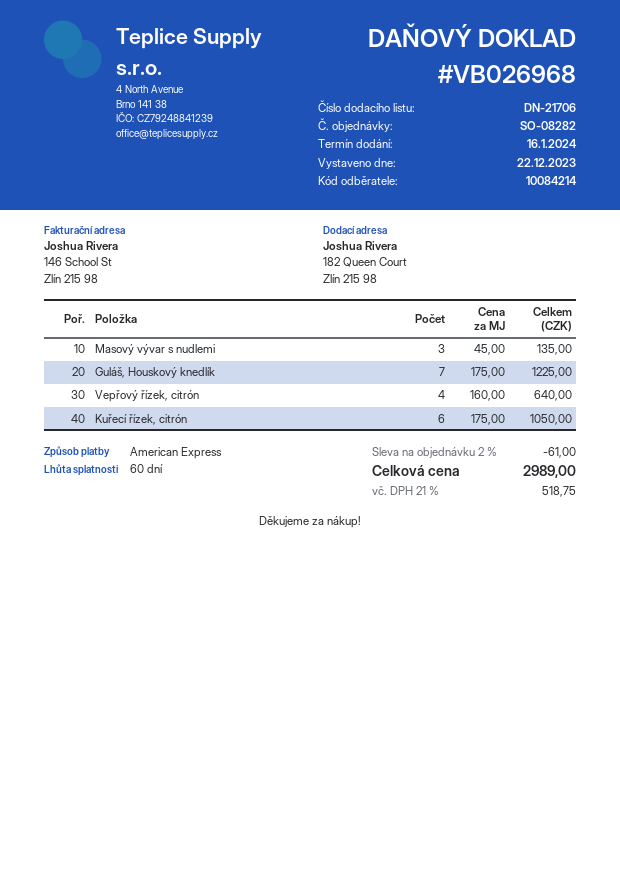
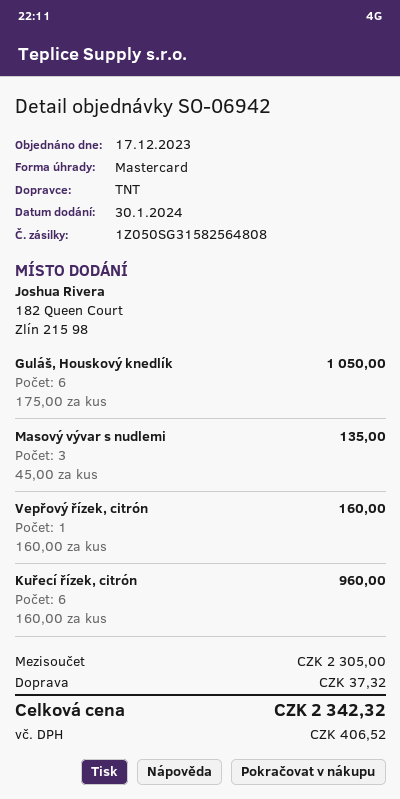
order number: SO-08282 -> SO-06942
delivery date: 2024-01-16 -> 2024-01-30
payment method: American Express -> Mastercard
Guláš, Houskový knedlík: 7 x 175.00 = 1225.00 -> 6 x 175.00 = 1050.00
Vepřový řízek, citrón: 4 x 160.00 = 640.00 -> 1 x 160.00 = 160.00
Kuřecí řízek, citrón: 6 x 175.00 = 1050.00 -> 6 x 160.00 = 960.00
discount: 2% = 61.00 -> none
shipping: none -> 37.32
tax: 518.75 -> 406.52
total: 2989.00 -> 2342.32

